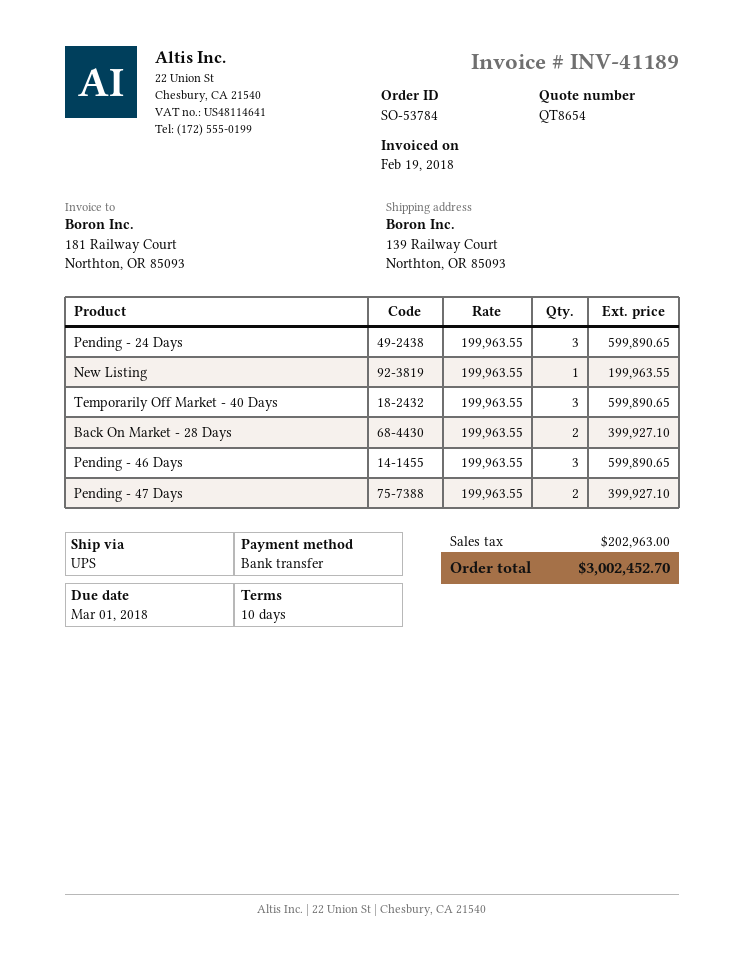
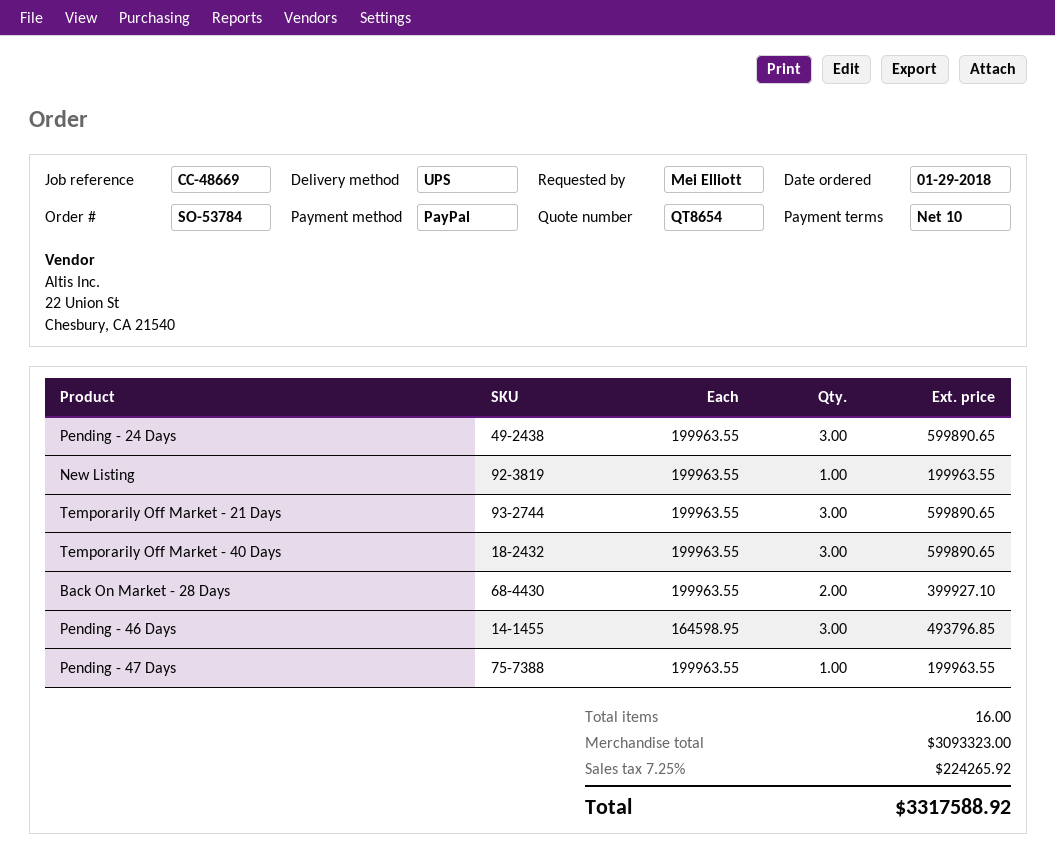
payment method: bank transfer -> PayPal
Pending - 46 Days: 3 x 199963.55 = 599890.65 -> 3 x 164598.95 = 493796.85
Pending - 47 Days: 2 x 199963.55 = 399927.10 -> 1 x 199963.55 = 199963.55
Temporarily Off Market - 21 Days: none -> 3 x 199963.55 = 599890.65
tax: 202963.00 -> 224265.92
total: 3002452.70 -> 3317588.92

